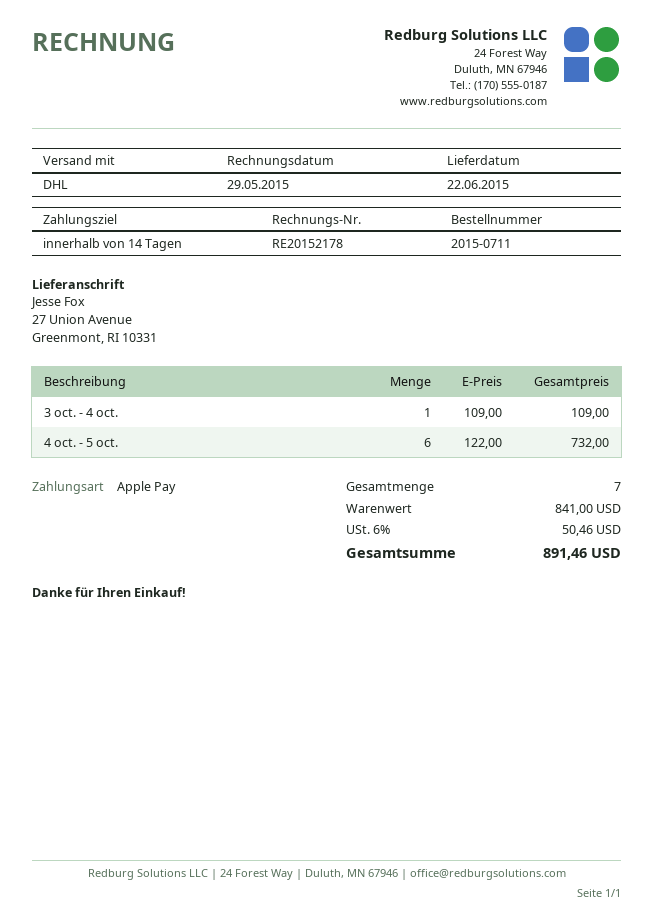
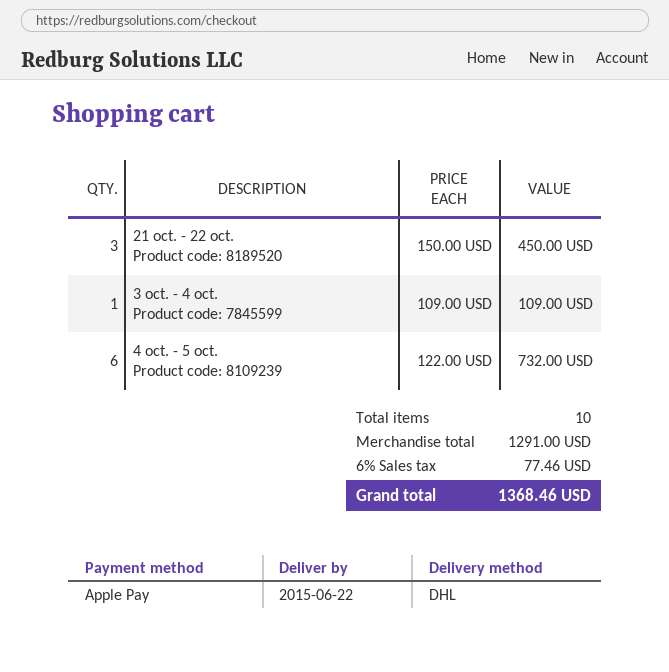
21 oct. - 22 oct.: none -> 3 x 150.00 = 450.00
total quantity: 7 -> 10
subtotal: 841.00 -> 1291.00
tax: 6% = 50.46 -> 6% = 77.46
total: 891.46 -> 1368.46

